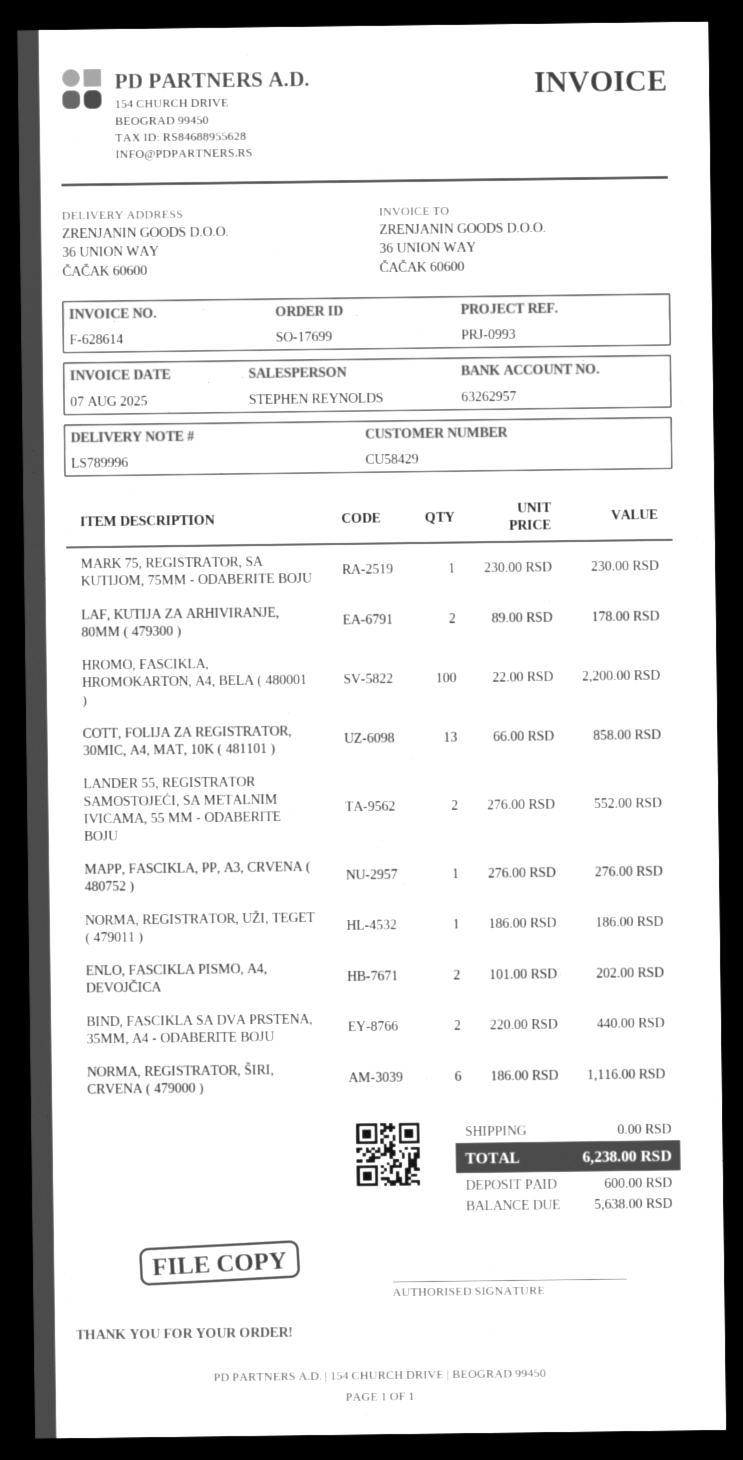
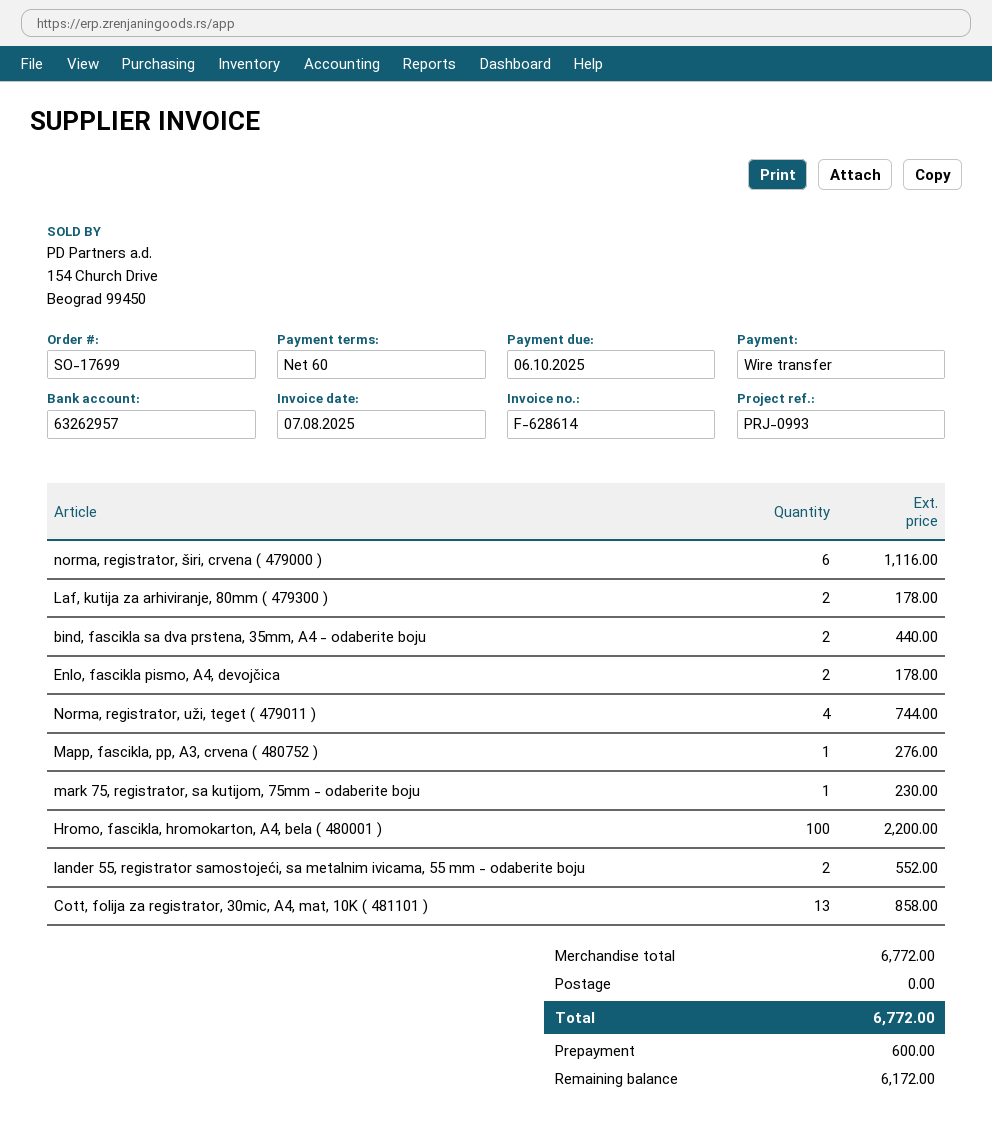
NORMA, REGISTRATOR, UŽI, TEGET ( 479011 ): 1 for 186.00 -> 4 for 744.00
ENLO, FASCIKLA PISMO, A4, DEVOJČICA: 2 for 202.00 -> 2 for 178.00
total: 6238.00 -> 6772.00
balance: 5638.00 -> 6172.00

